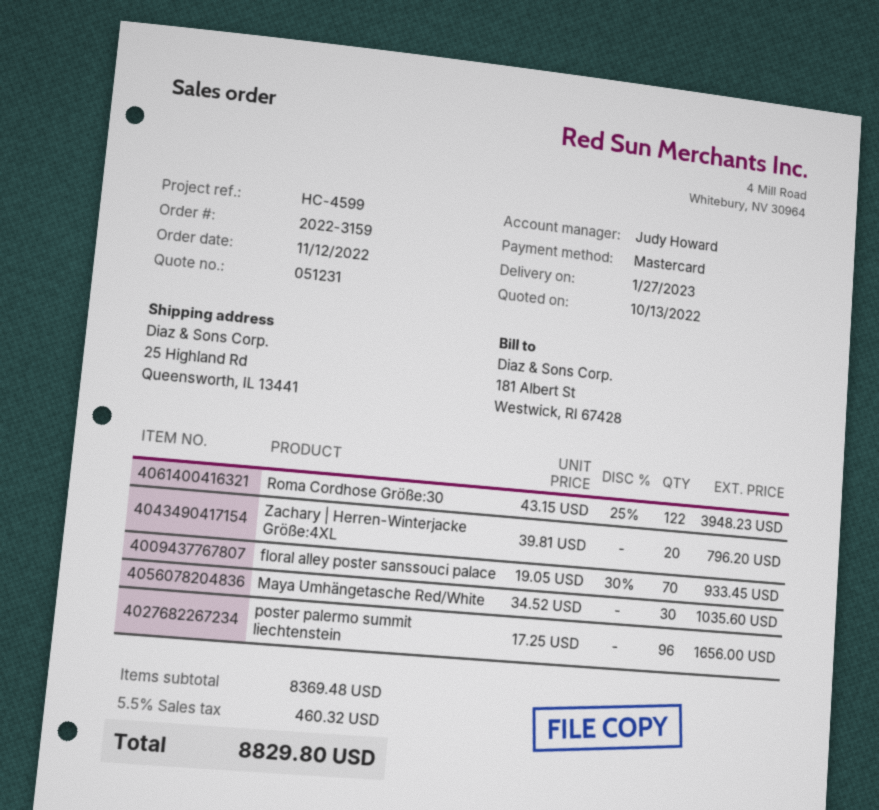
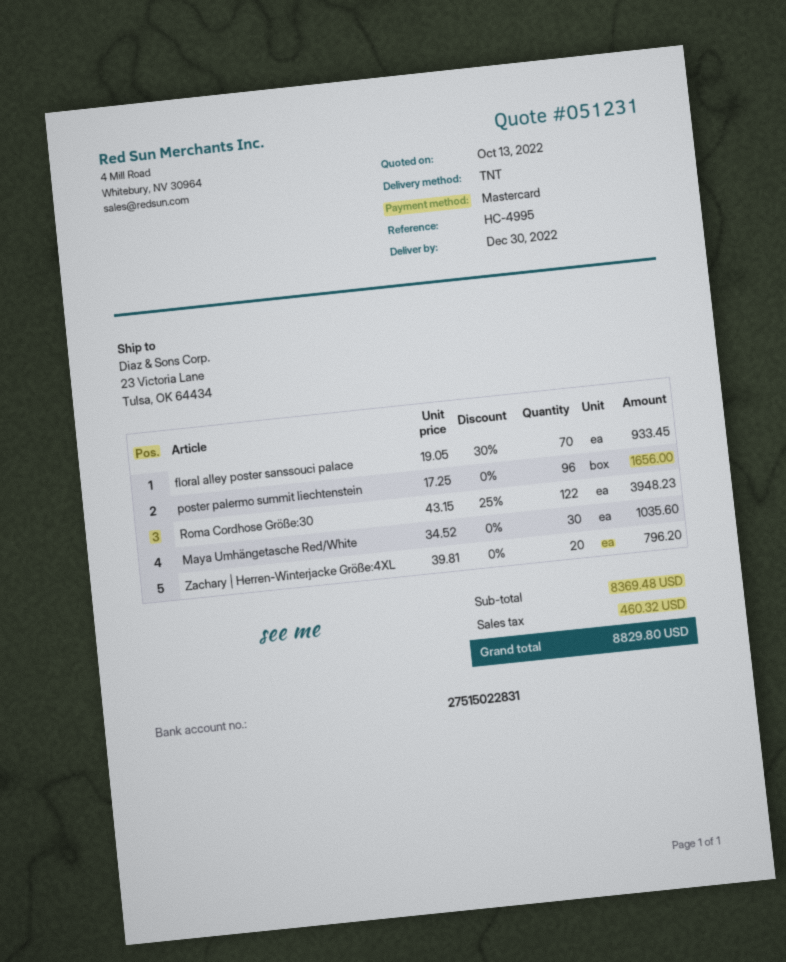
delivery date: 2023-01-27 -> 2022-12-30
reference: HC-4599 -> HC-4995
ship to: 25 Highland Rd, Queensworth, IL 13441 -> 23 Victoria Lane, Tulsa, OK 64434

